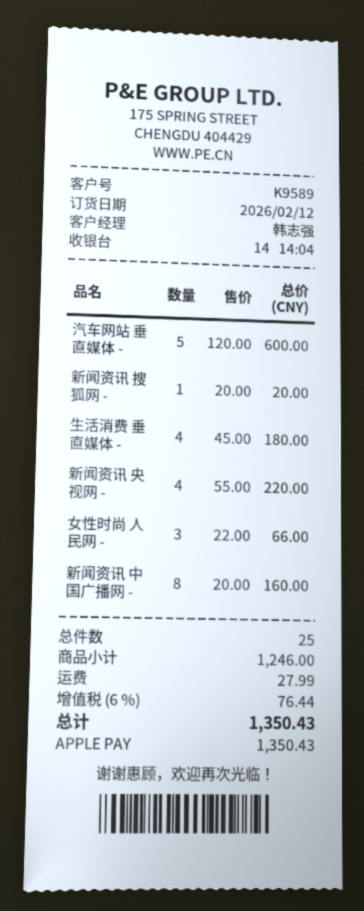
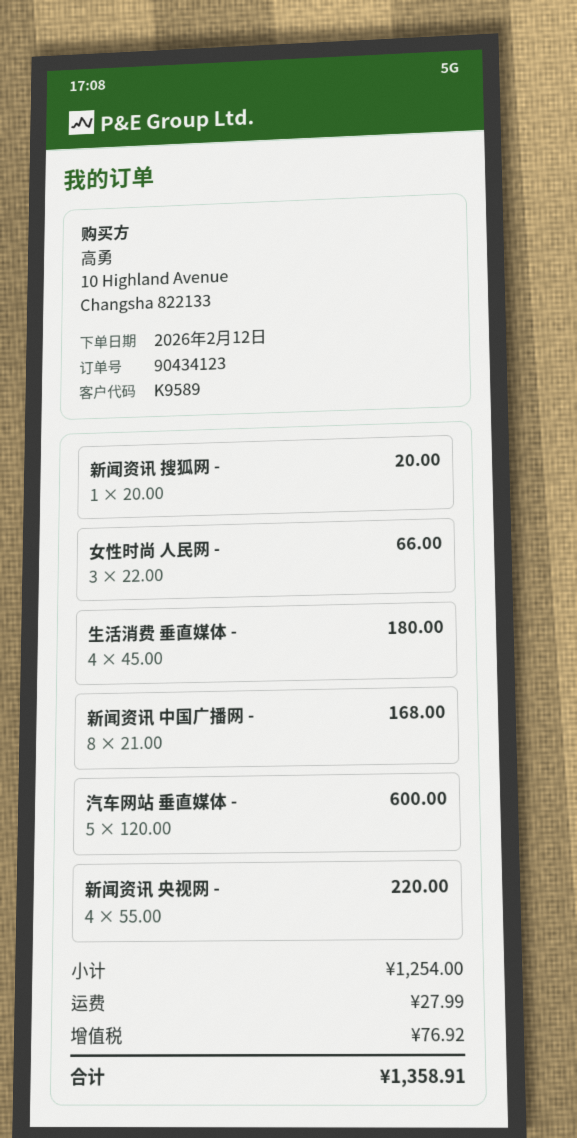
新闻资讯 中国广播网 -: 8 x 20.00 = 160.00 -> 8 x 21.00 = 168.00
subtotal: 1246.00 -> 1254.00
tax: 76.44 -> 76.92
total: 1350.43 -> 1358.91

